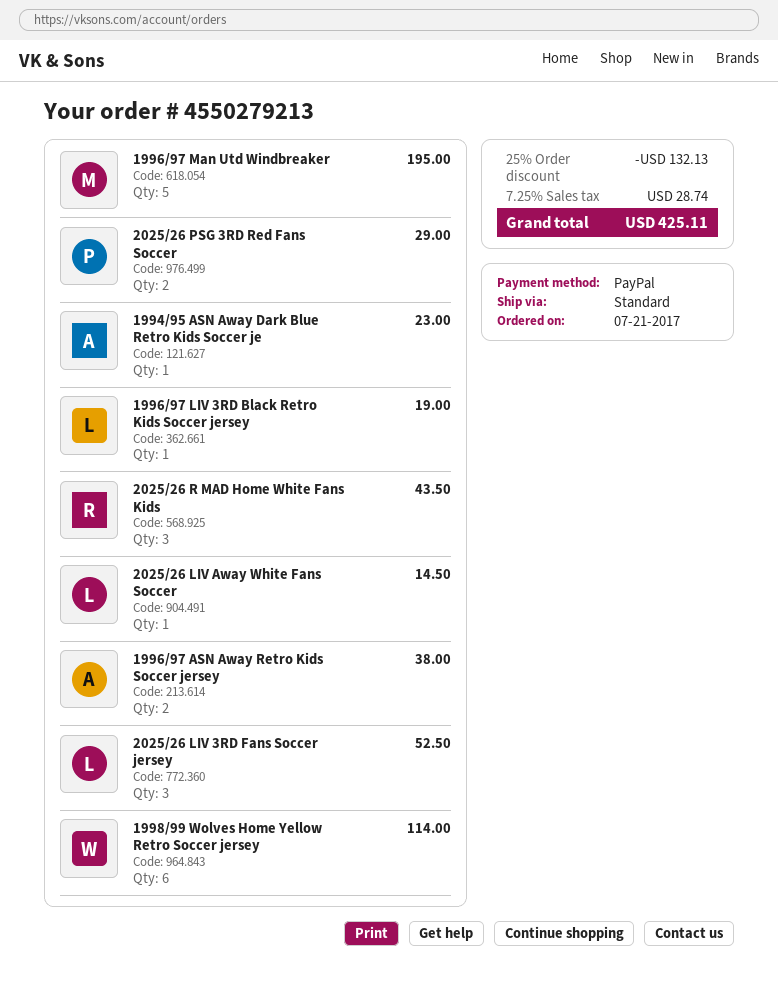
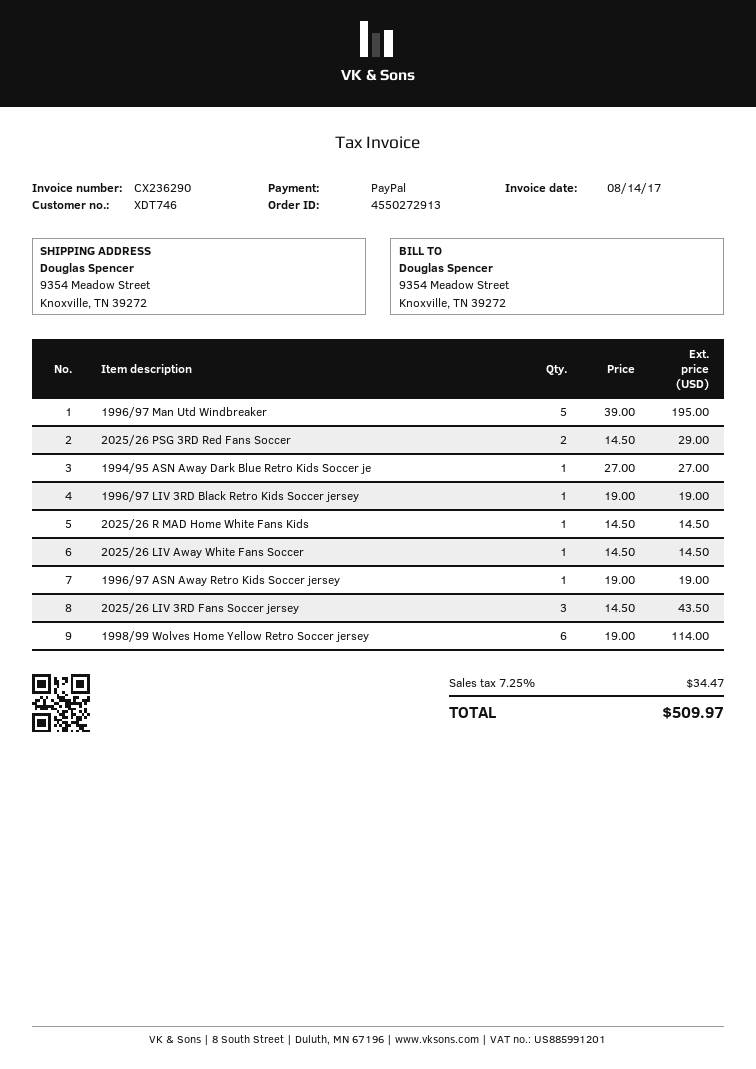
order number: 4550279213 -> 4550272913
1994/95 ASN Away Dark Blue Retro Kids Soccer je: 1 for 23.00 -> 1 for 27.00
2025/26 R MAD Home White Fans Kids: 3 for 43.50 -> 1 for 14.50
1996/97 ASN Away Retro Kids Soccer jersey: 2 for 38.00 -> 1 for 19.00
2025/26 LIV 3RD Fans Soccer jersey: 3 for 52.50 -> 3 for 43.50
discount: 25% = 132.13 -> none
tax: 7.25% = 28.74 -> 7.25% = 34.47
total: 425.11 -> 509.97

